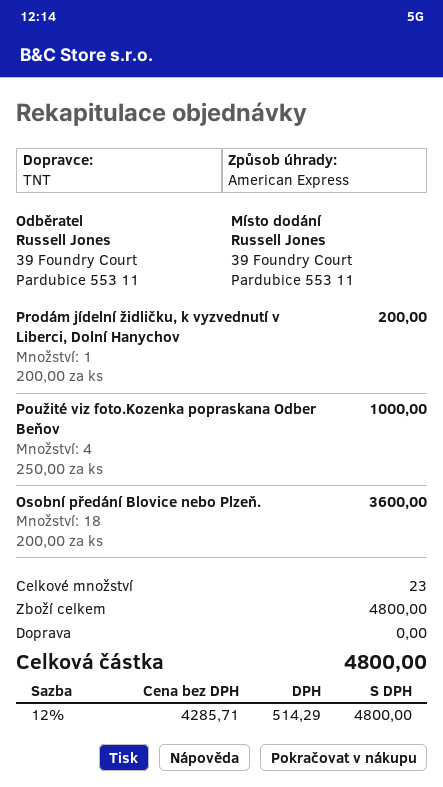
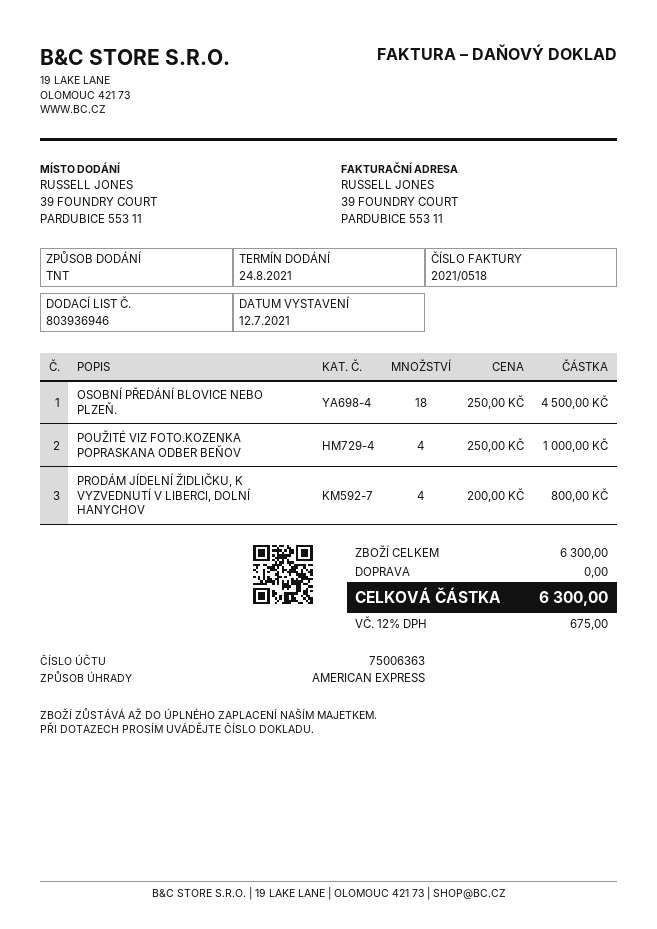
Prodám jídelní židličku, k vyzvednutí v Liberci, Dolní Hanychov: 1 x 200.00 = 200.00 -> 4 x 200.00 = 800.00
Osobní předání Blovice nebo Plzeň.: 18 x 200.00 = 3600.00 -> 18 x 250.00 = 4500.00
subtotal: 4800.00 -> 6300.00
tax: 12% = 514.29 -> 12% = 675.00
total: 4800.00 -> 6300.00

